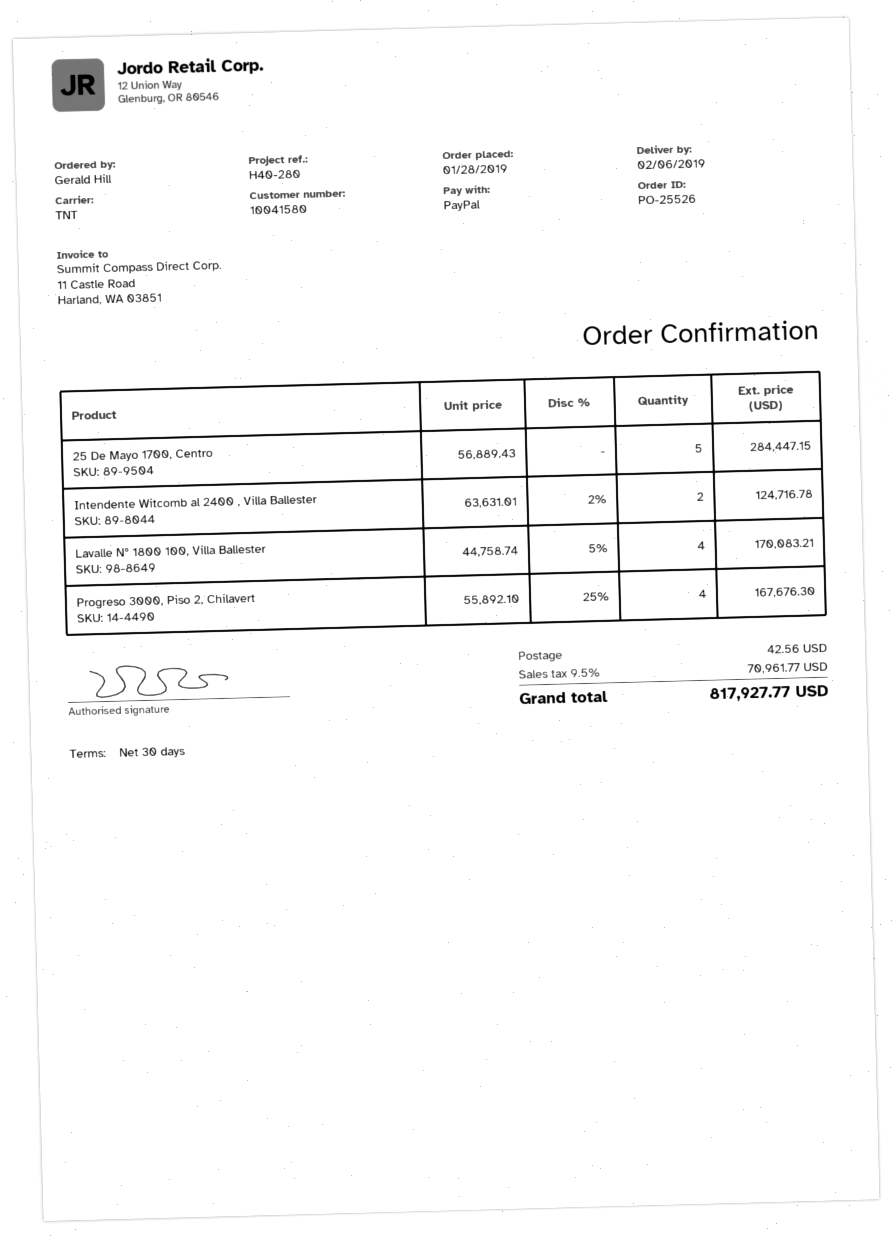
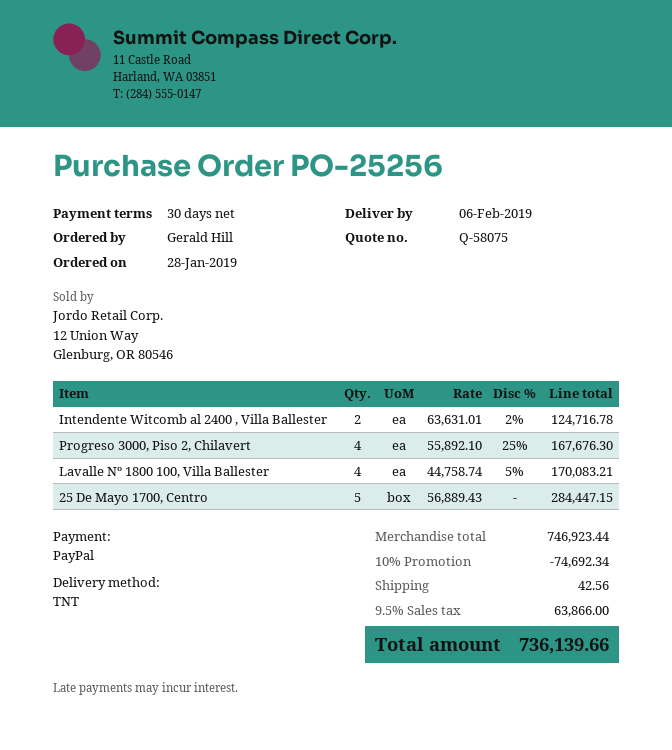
order number: PO-25526 -> PO-25256
discount: none -> 10% = 74692.34
tax: 9.5% = 70961.77 -> 9.5% = 63866.00
total: 817927.77 -> 736139.66

